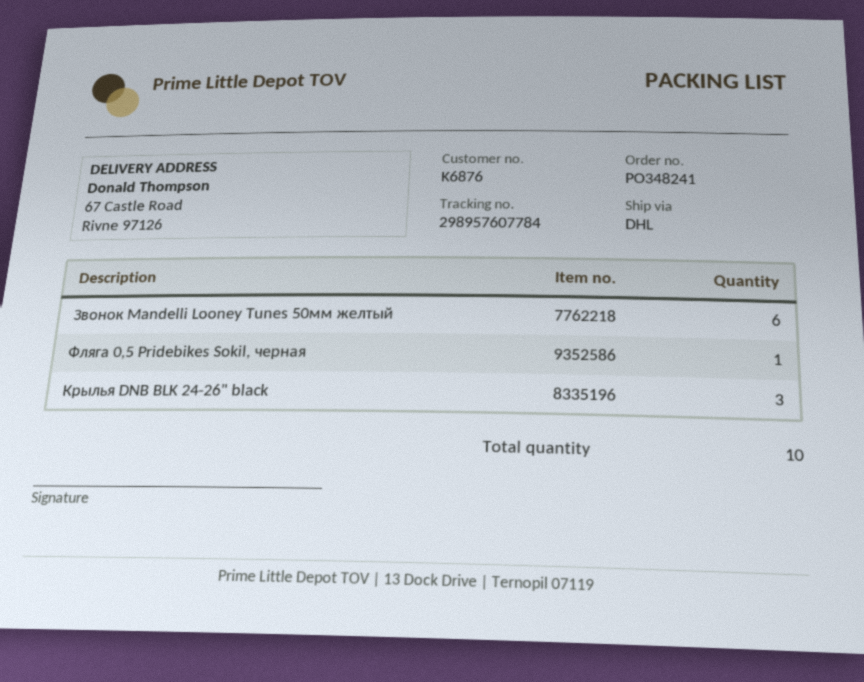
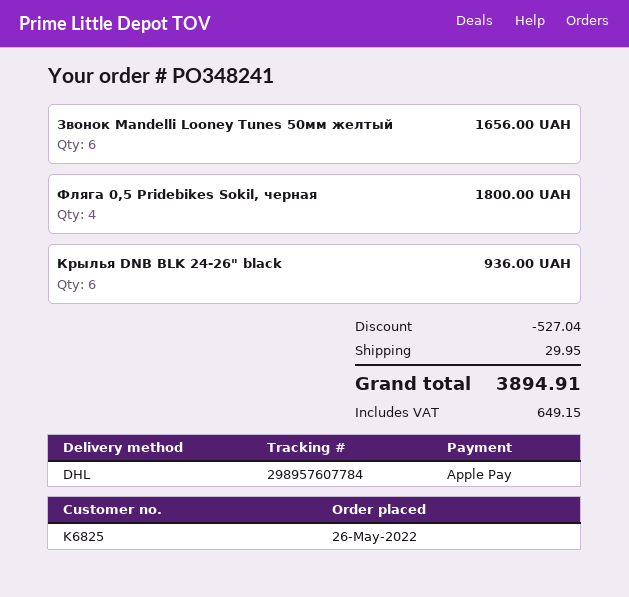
customer number: K6876 -> K6825
Фляга 0,5 Pridebikes Sokil, черная: 1 -> 4
Крылья DNB BLK 24-26" black: 3 -> 6

